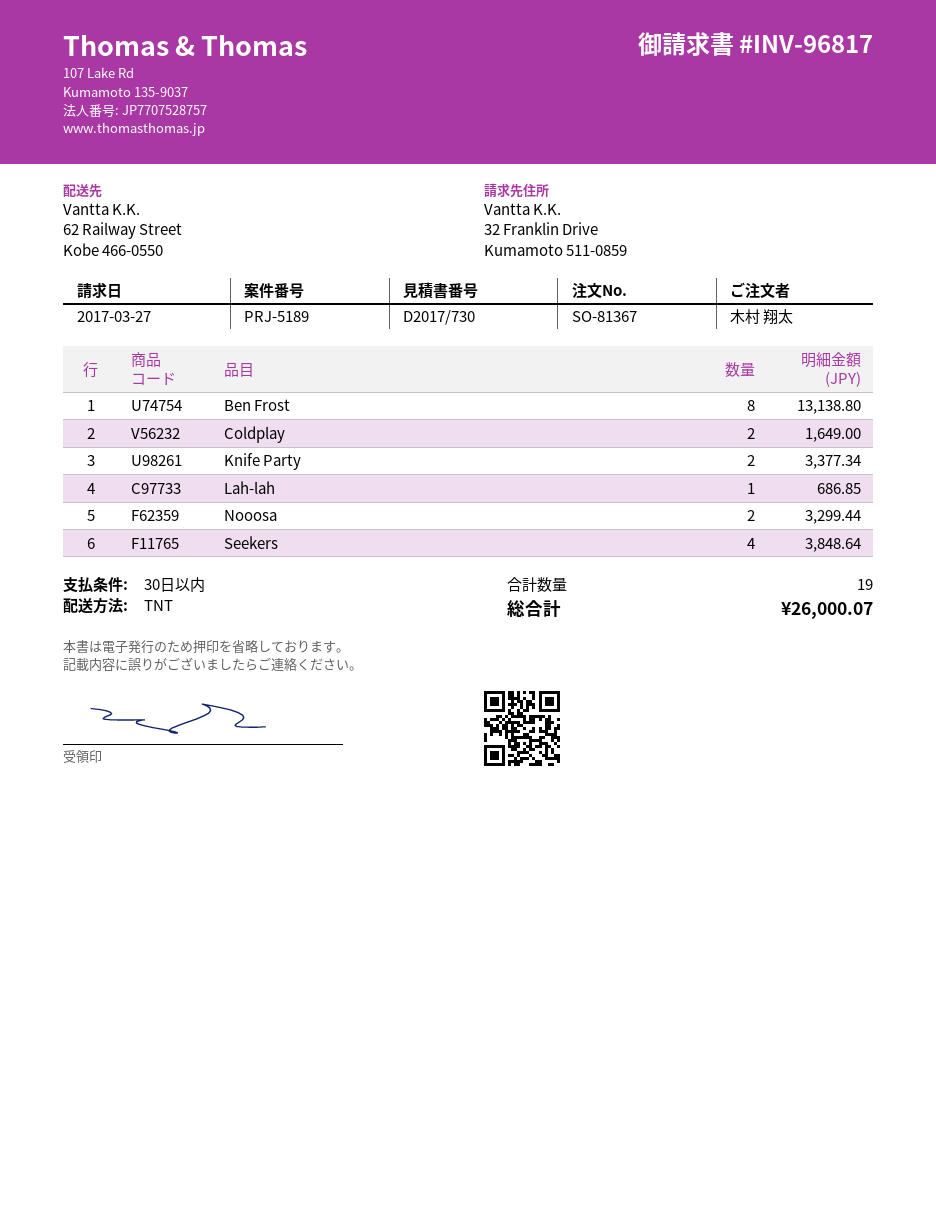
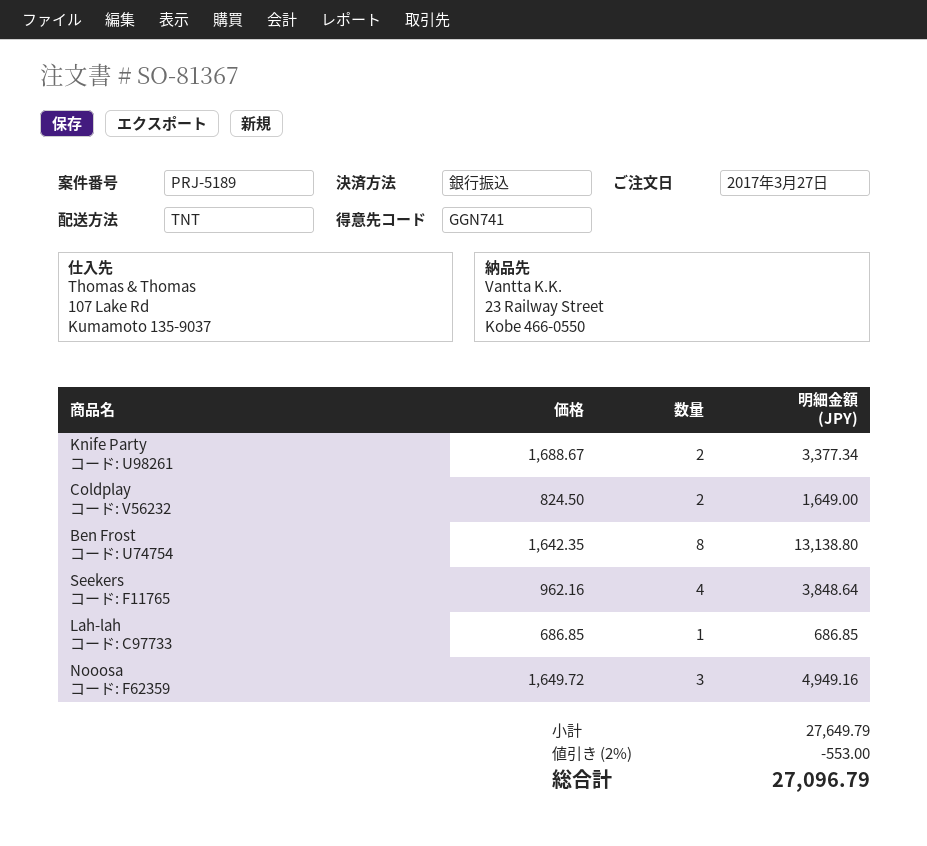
ship to: 62 Railway Street, Kobe 466-0550 -> 23 Railway Street, Kobe 466-0550
Nooosa: 2 for 3299.44 -> 3 for 4949.16
discount: none -> 2% = 553.00
total: 26000.07 -> 27096.79

